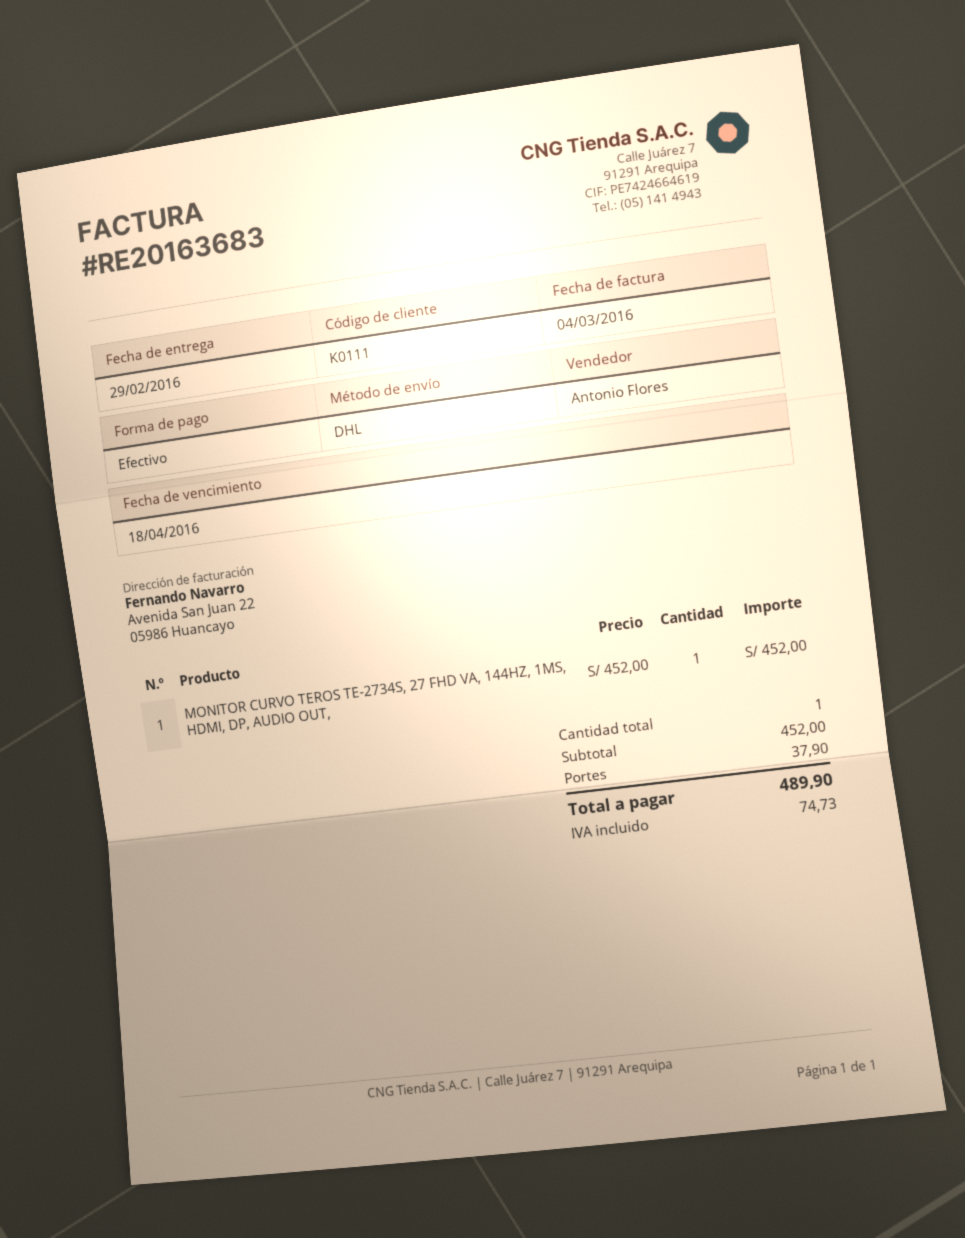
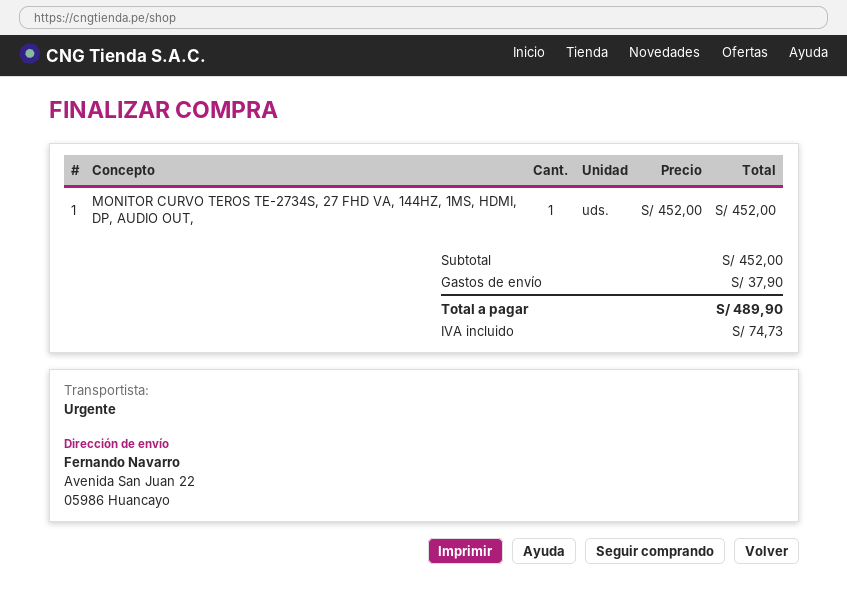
shipping method: DHL -> express

